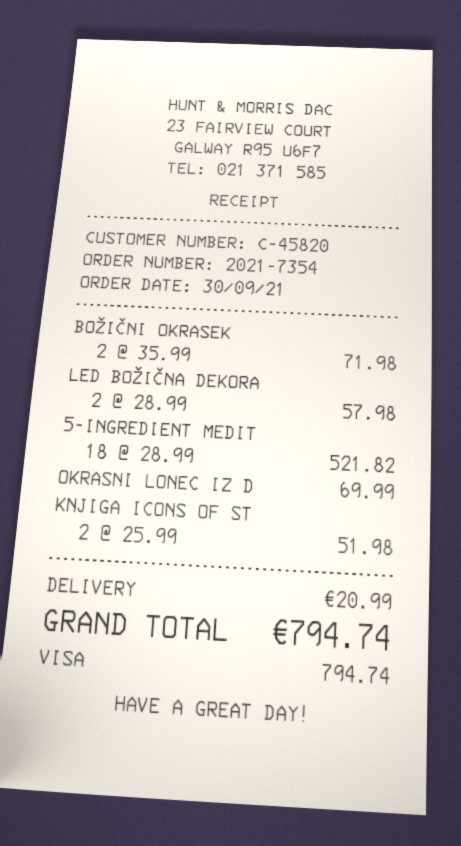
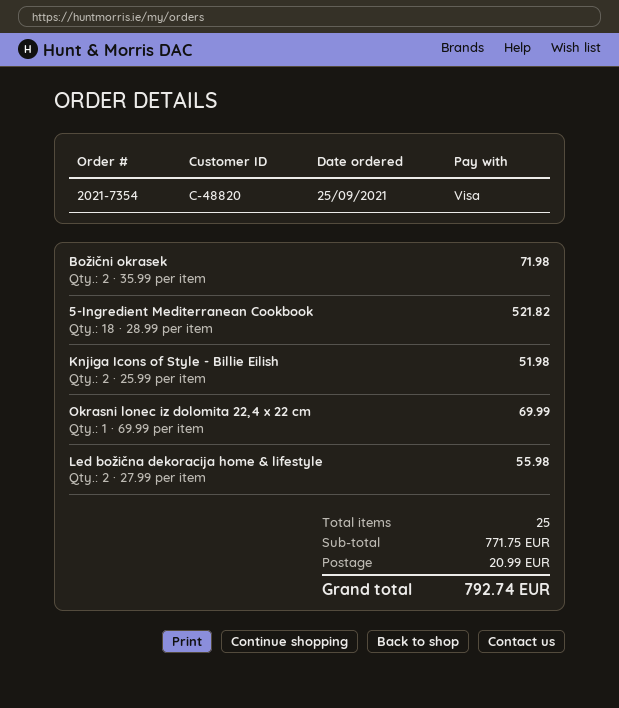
order date: 2021-09-30 -> 2021-09-25
customer number: C-45820 -> C-48820
LED BOŽIČNA DEKORA: 2 x 28.99 = 57.98 -> 2 x 27.99 = 55.98
total: 794.74 -> 792.74

